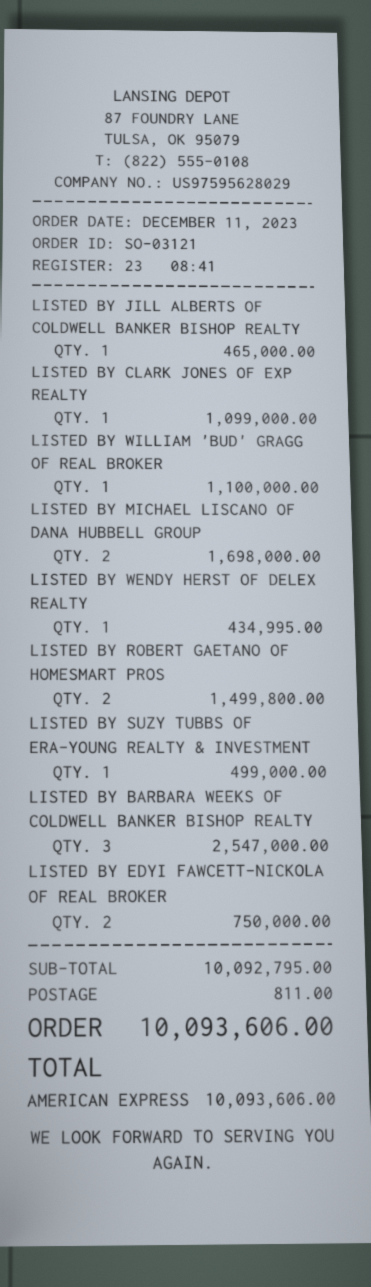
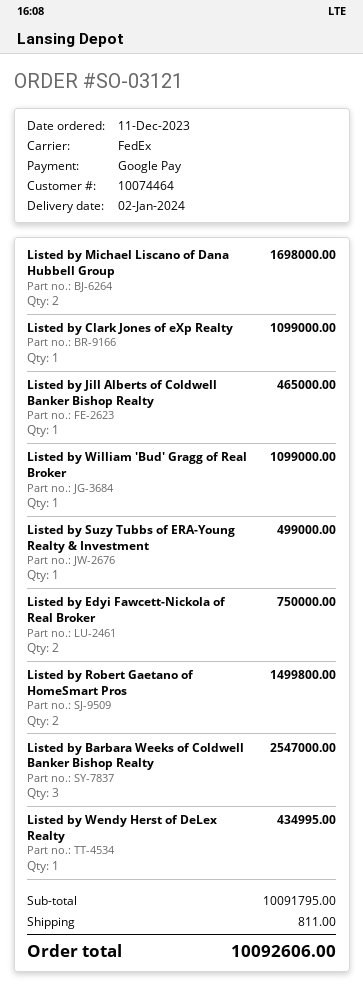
payment method: American Express -> Google Pay
LISTED BY WILLIAM 'BUD' GRAGG OF REAL BROKER: 1 for 1100000.00 -> 1 for 1099000.00
subtotal: 10092795.00 -> 10091795.00
total: 10093606.00 -> 10092606.00

